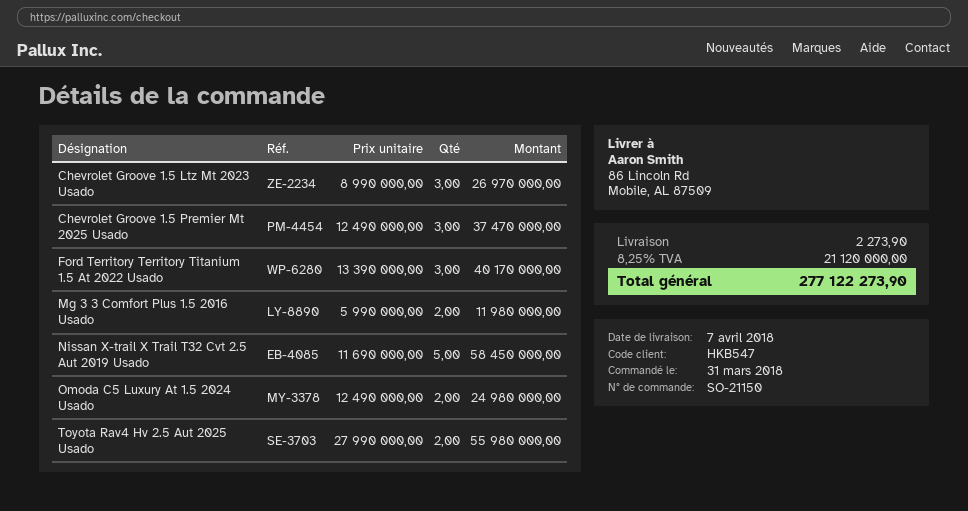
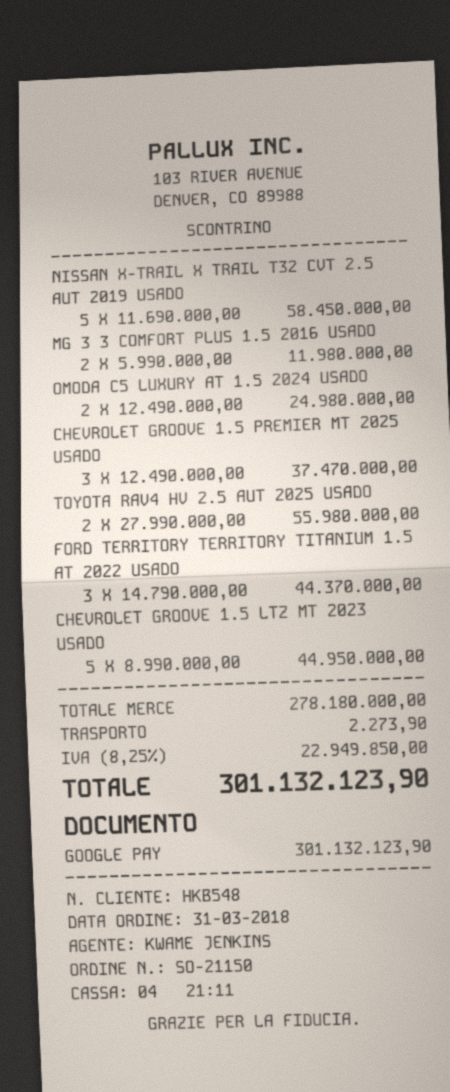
customer number: HKB547 -> HKB548
Chevrolet Groove 1.5 Ltz Mt 2023 Usado: 3 x 8990000.00 = 26970000.00 -> 5 x 8990000.00 = 44950000.00
Ford Territory Territory Titanium 1.5 At 2022 Usado: 3 x 13390000.00 = 40170000.00 -> 3 x 14790000.00 = 44370000.00
tax: 8.25% = 21120000.00 -> 8.25% = 22949850.00
total: 277122273.90 -> 301132123.90

